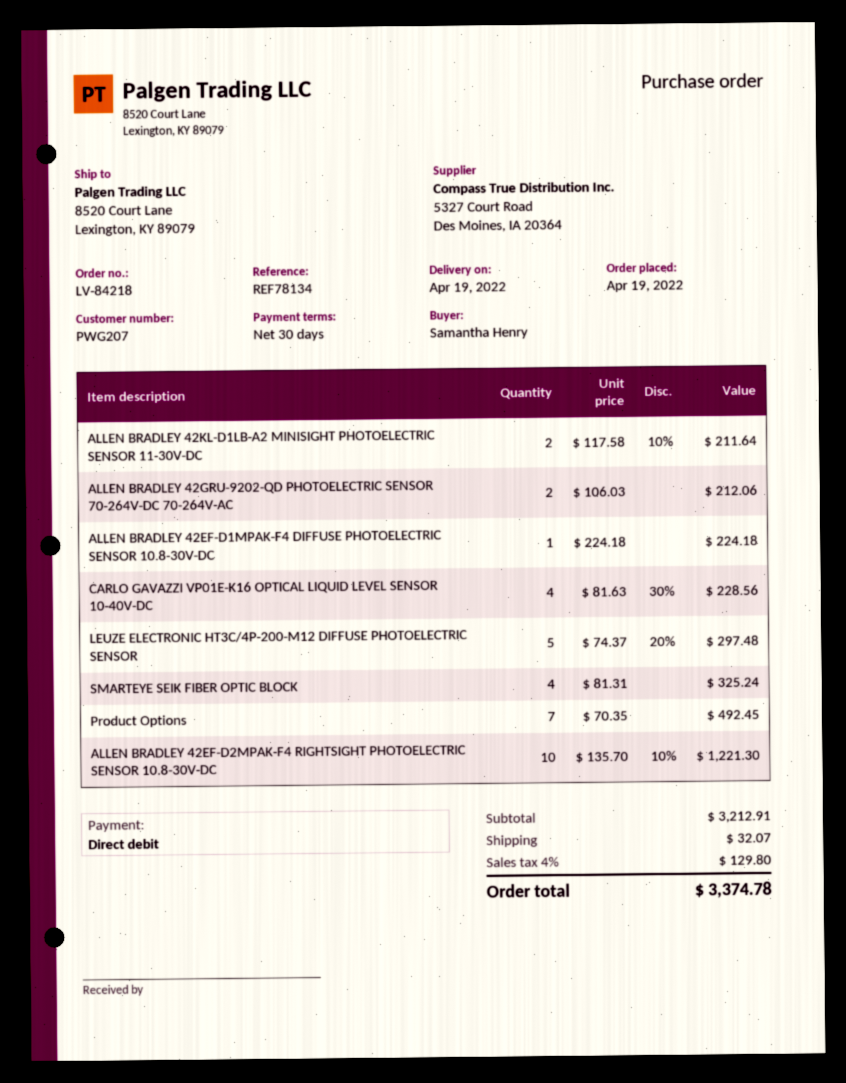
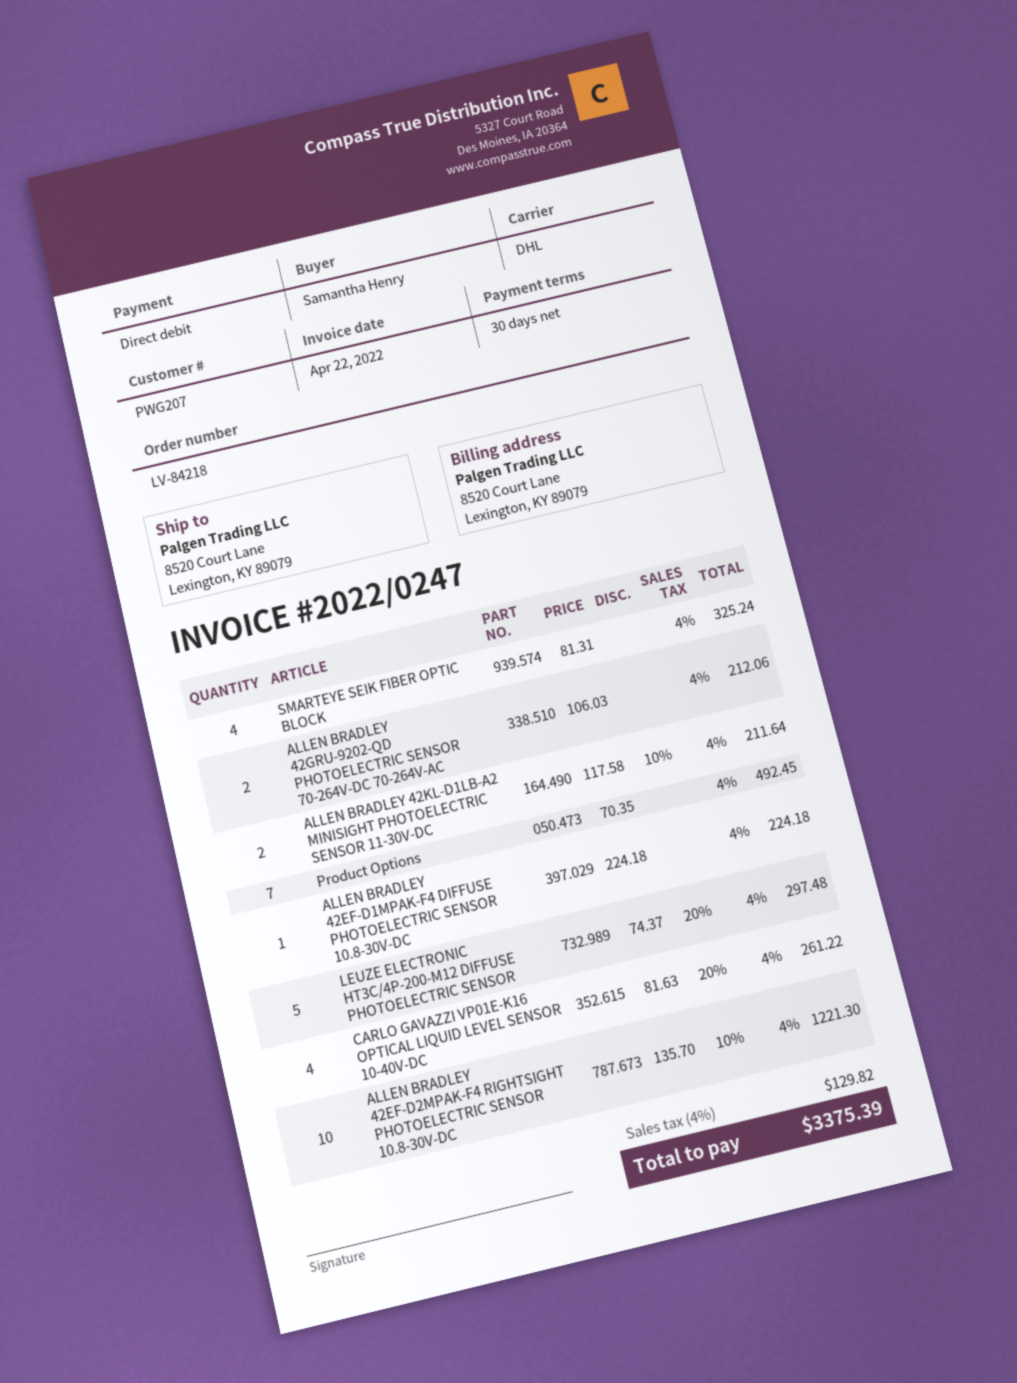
CARLO GAVAZZI VP01E-K16 OPTICAL LIQUID LEVEL SENSOR 10-40V-DC: 4 x 81.63 - 30% = 228.56 -> 4 x 81.63 - 20% = 261.22
shipping: 32.07 -> none
tax: 4% = 129.80 -> 4% = 129.82
total: 3374.78 -> 3375.39

